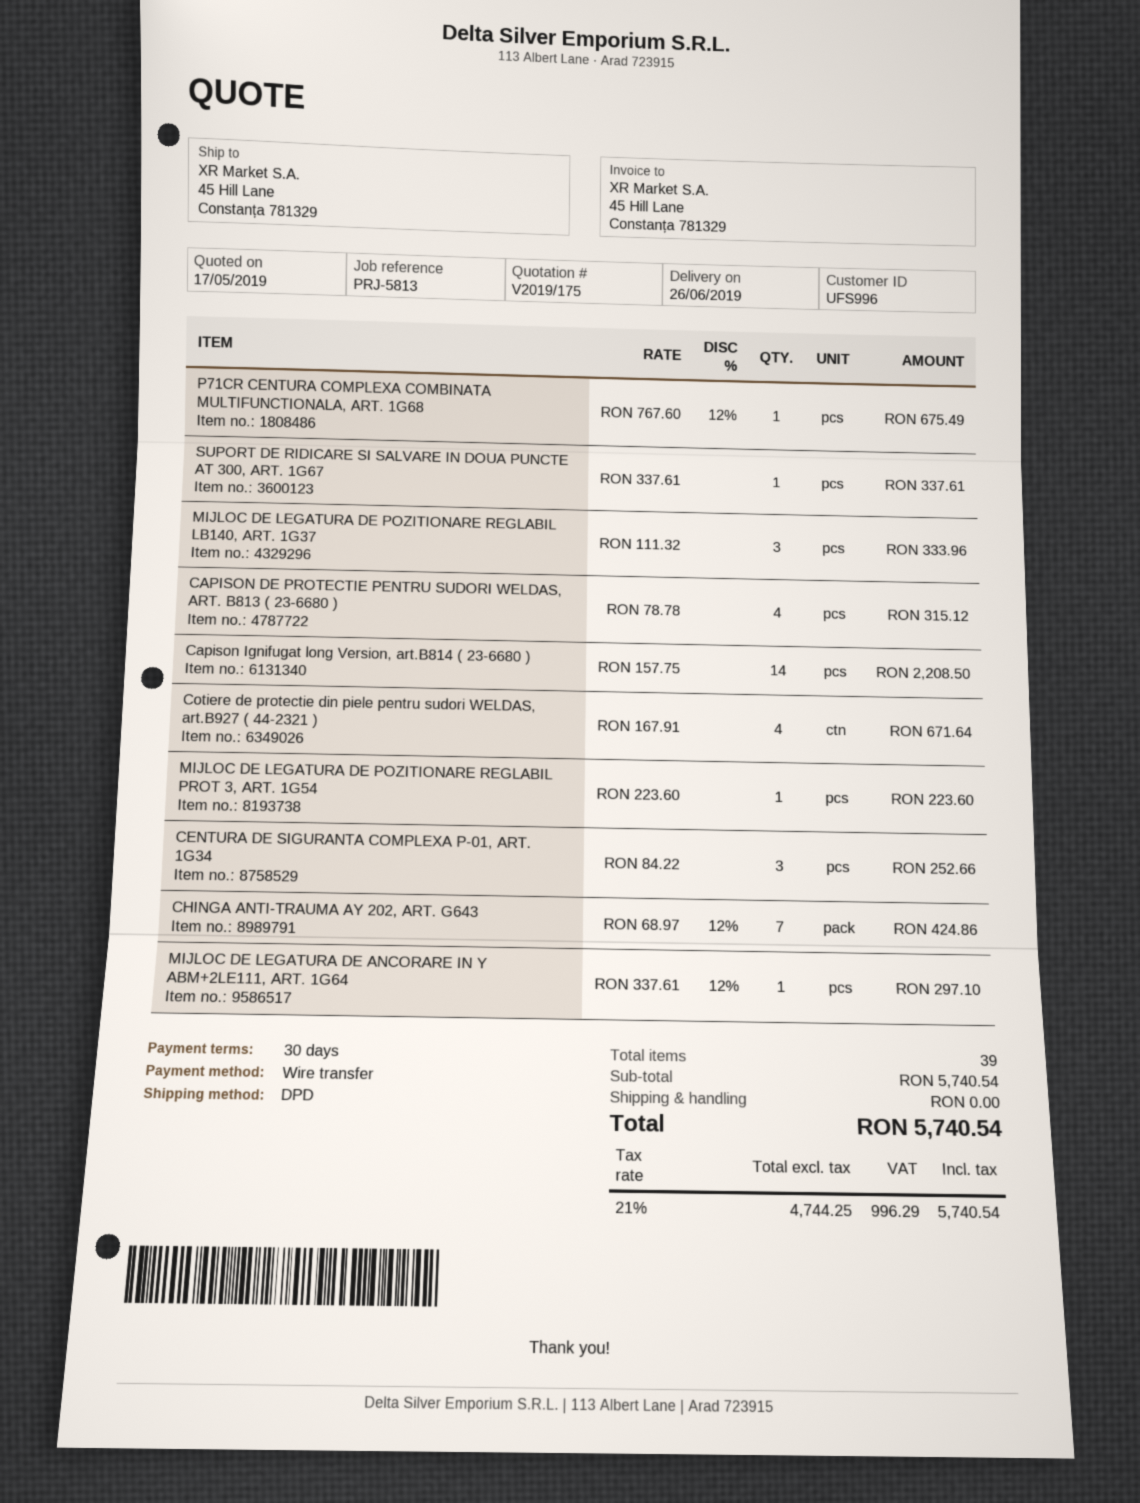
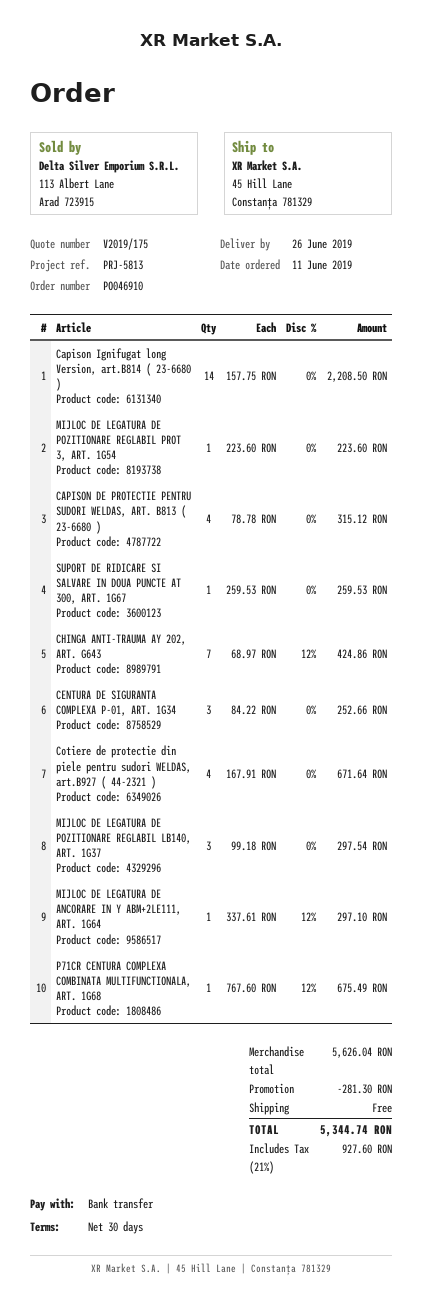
SUPORT DE RIDICARE SI SALVARE IN DOUA PUNCTE AT 300, ART. 1G67: 1 x 337.61 = 337.61 -> 1 x 259.53 = 259.53
MIJLOC DE LEGATURA DE POZITIONARE REGLABIL LB140, ART. 1G37: 3 x 111.32 = 333.96 -> 3 x 99.18 = 297.54
subtotal: 5740.54 -> 5626.04
discount: none -> 281.30
tax: 21% = 996.29 -> 21% = 927.60
total: 5740.54 -> 5344.74

